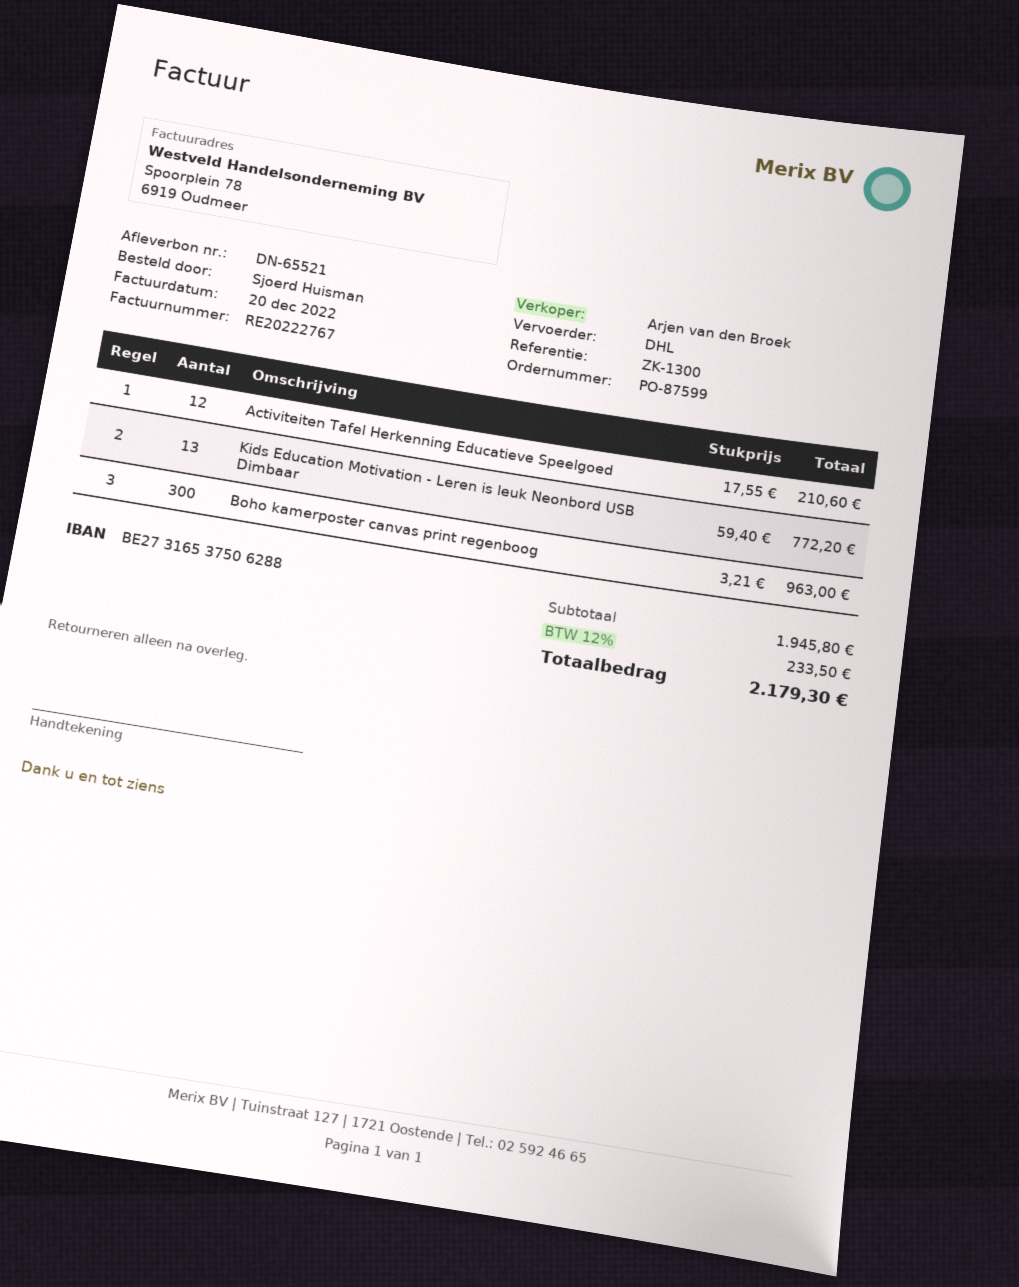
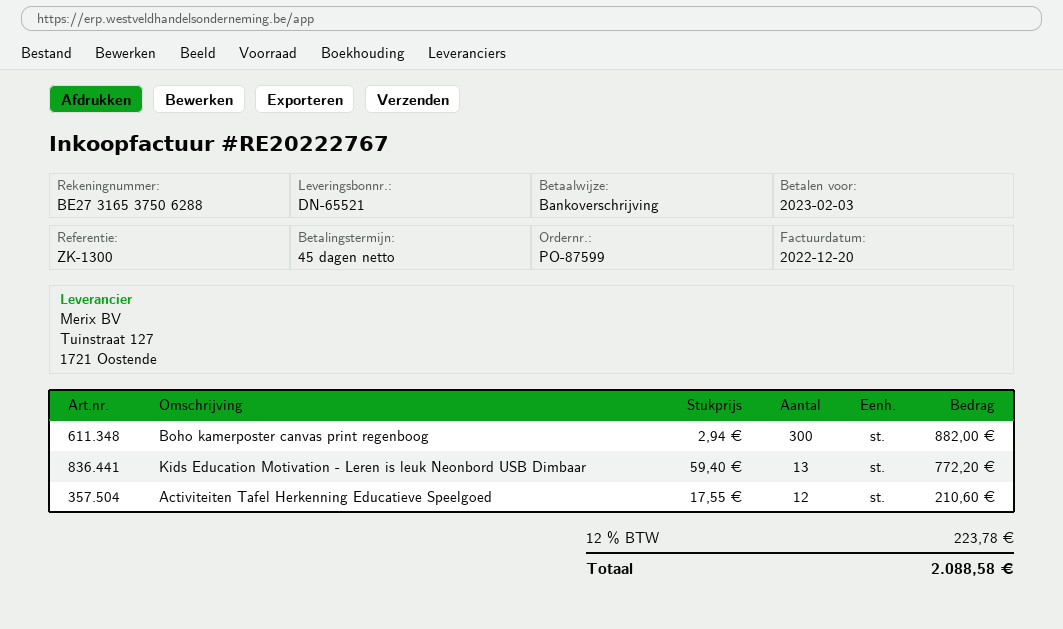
Boho kamerposter canvas print regenboog: 300 x 3.21 = 963.00 -> 300 x 2.94 = 882.00
tax: 12% = 233.50 -> 12% = 223.78
total: 2179.30 -> 2088.58

